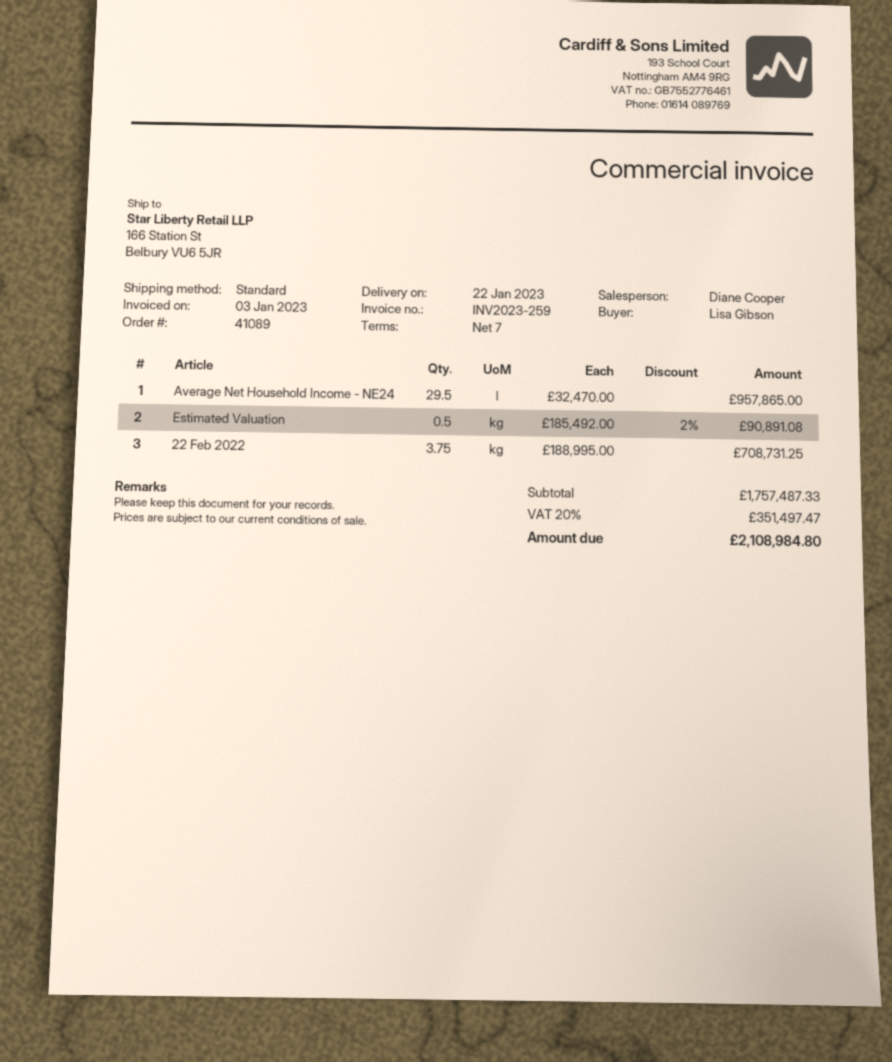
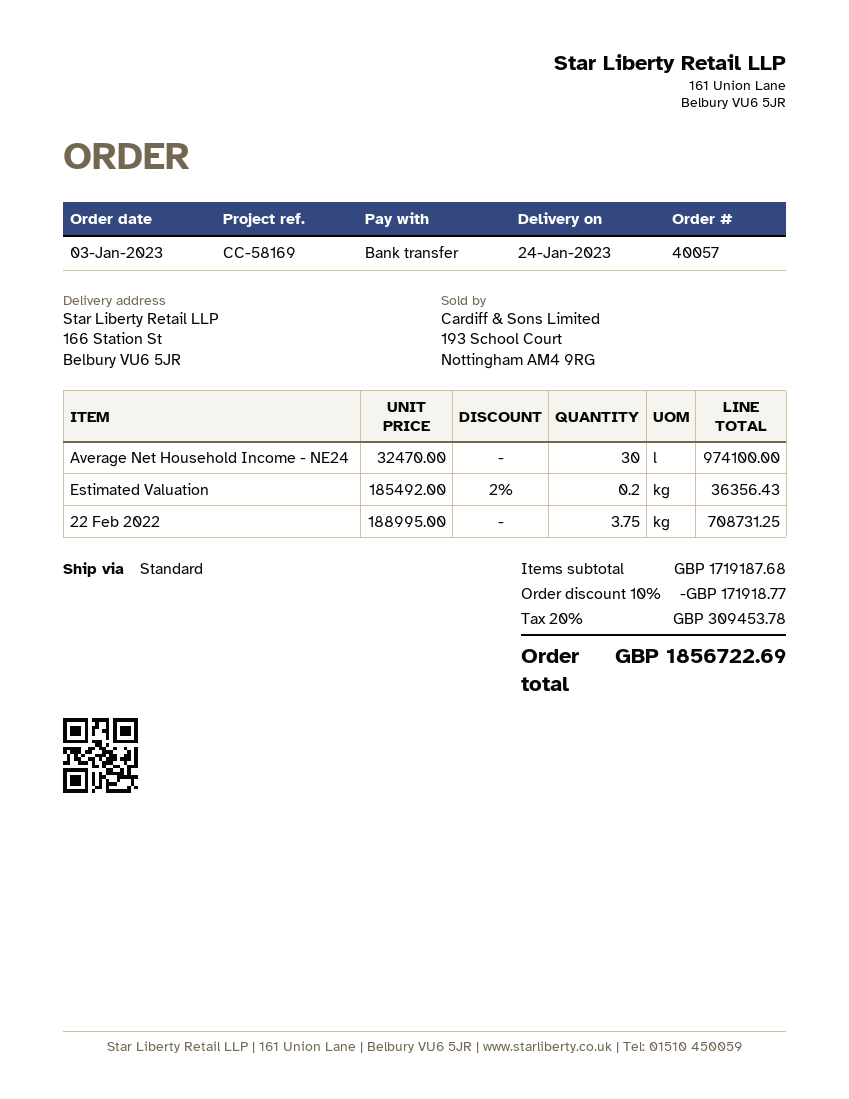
order number: 41089 -> 40057
delivery date: 2023-01-22 -> 2023-01-24
Average Net Household Income - NE24: 29.5 x 32470.00 = 957865.00 -> 30 x 32470.00 = 974100.00
Estimated Valuation: 0.5 x 185492.00 - 2% = 90891.08 -> 0.2 x 185492.00 - 2% = 36356.43
subtotal: 1757487.33 -> 1719187.68
discount: none -> 10% = 171918.77
tax: 20% = 351497.47 -> 20% = 309453.78
total: 2108984.80 -> 1856722.69

